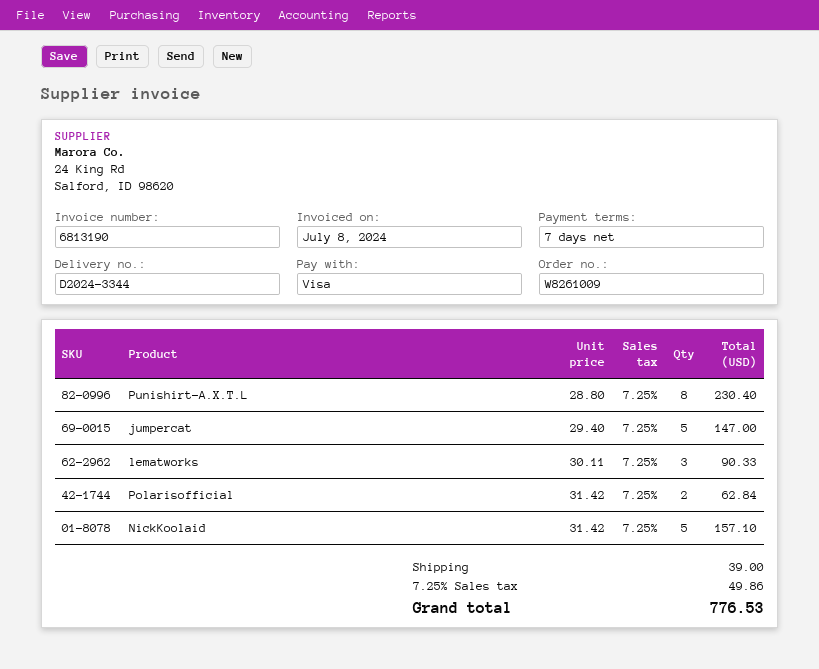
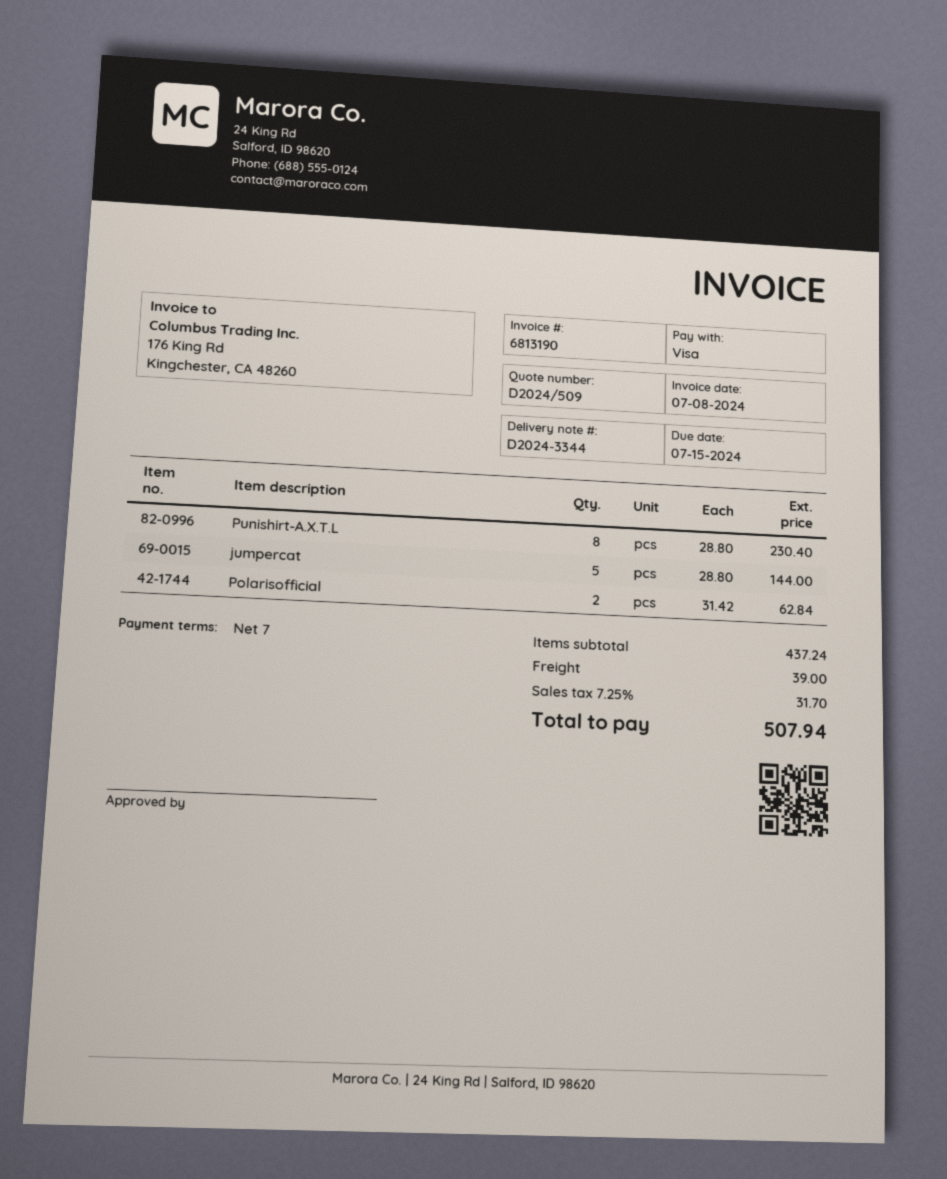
jumpercat: 5 x 29.40 = 147.00 -> 5 x 28.80 = 144.00
lematworks: 3 x 30.11 = 90.33 -> none
NickKoolaid: 5 x 31.42 = 157.10 -> none
tax: 7.25% = 49.86 -> 7.25% = 31.70
total: 776.53 -> 507.94

